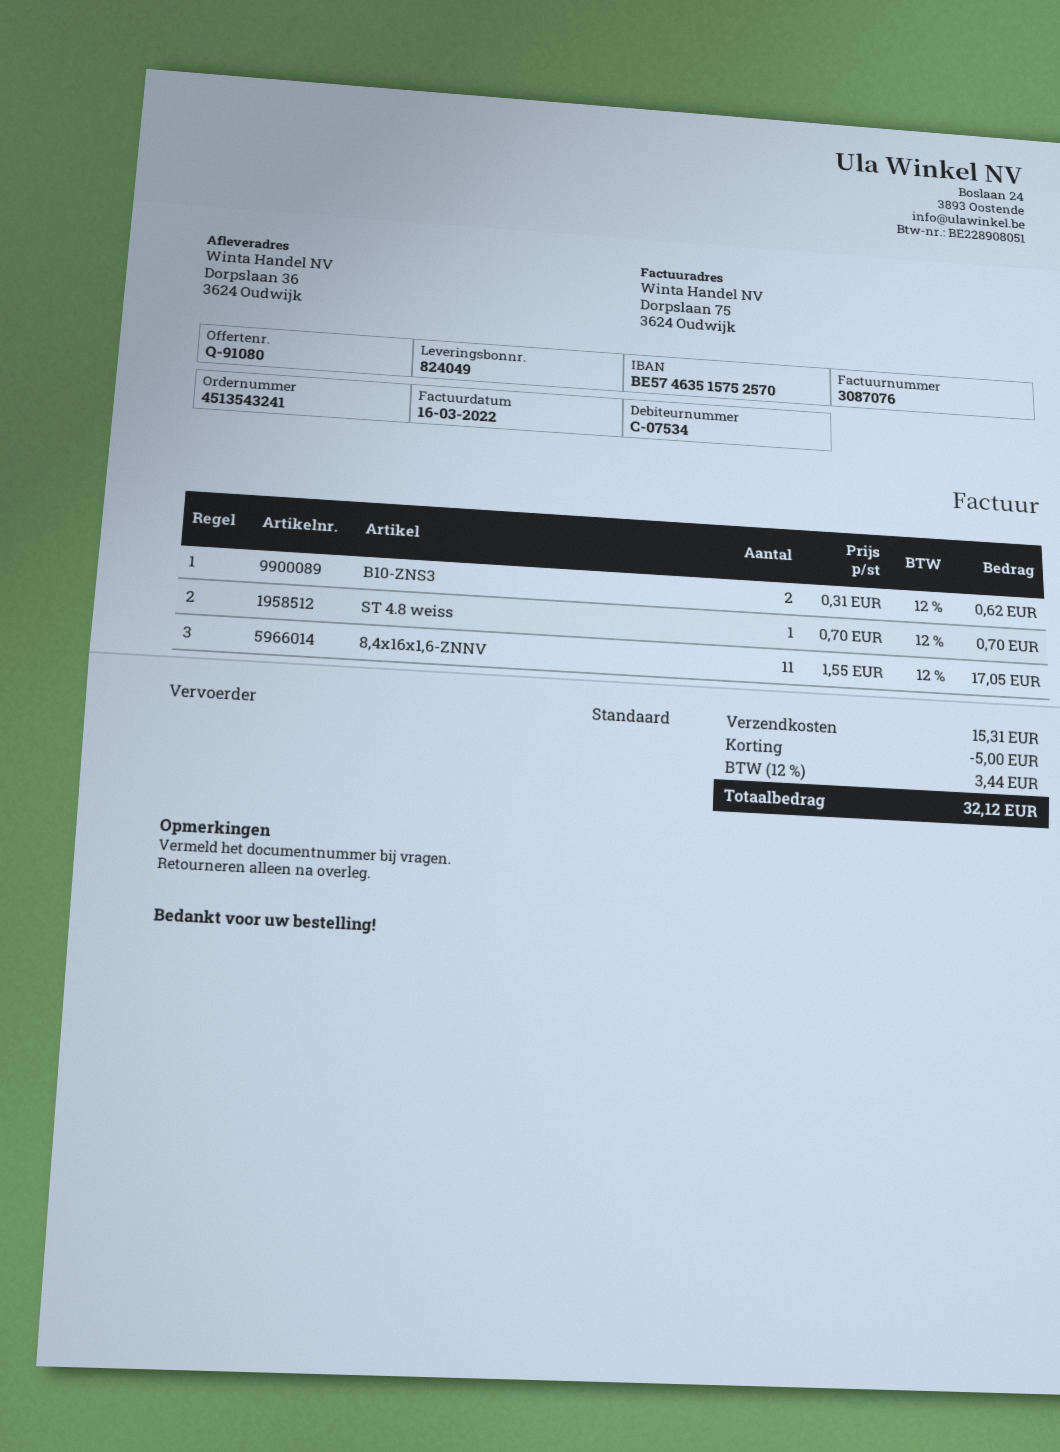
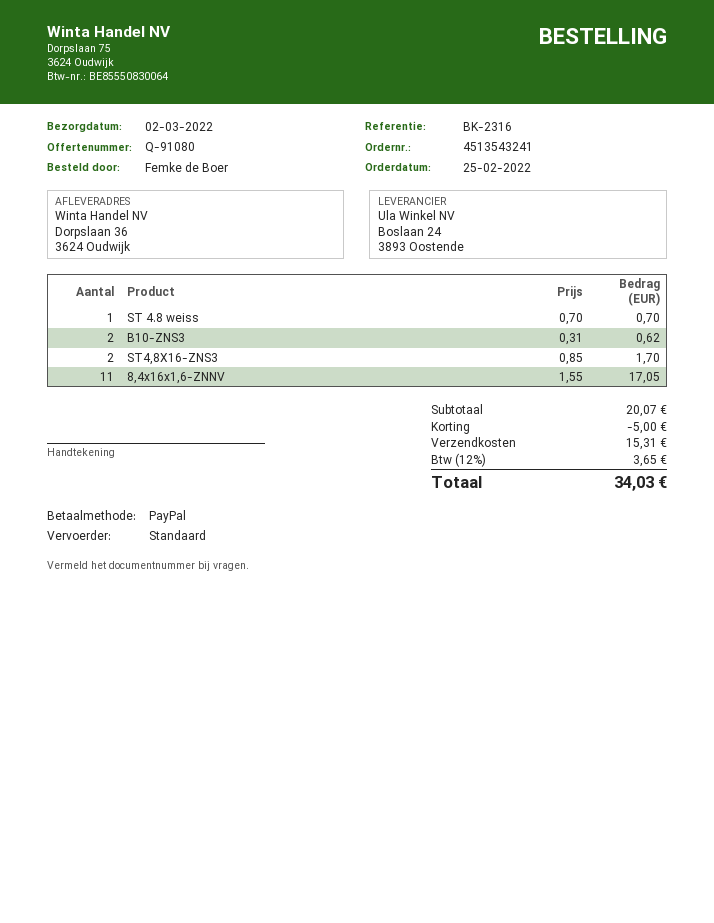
ST4,8X16-ZNS3: none -> 2 x 0.85 = 1.70
tax: 12% = 3.44 -> 12% = 3.65
total: 32.12 -> 34.03

